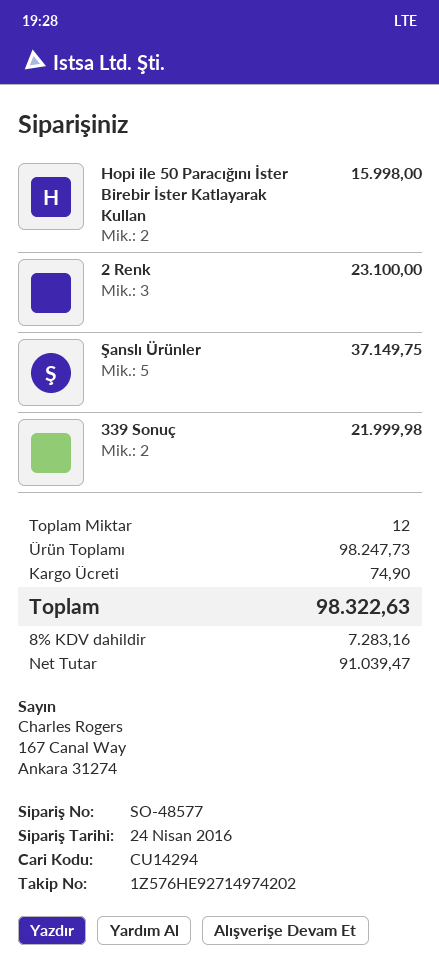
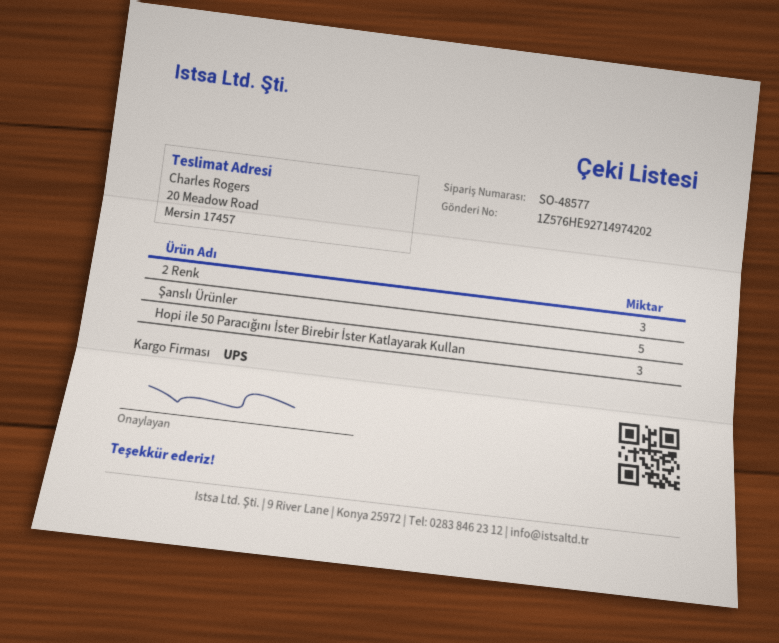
Hopi ile 50 Paracığını İster Birebir İster Katlayarak Kullan: 2 -> 3
339 Sonuç: 2 -> none

